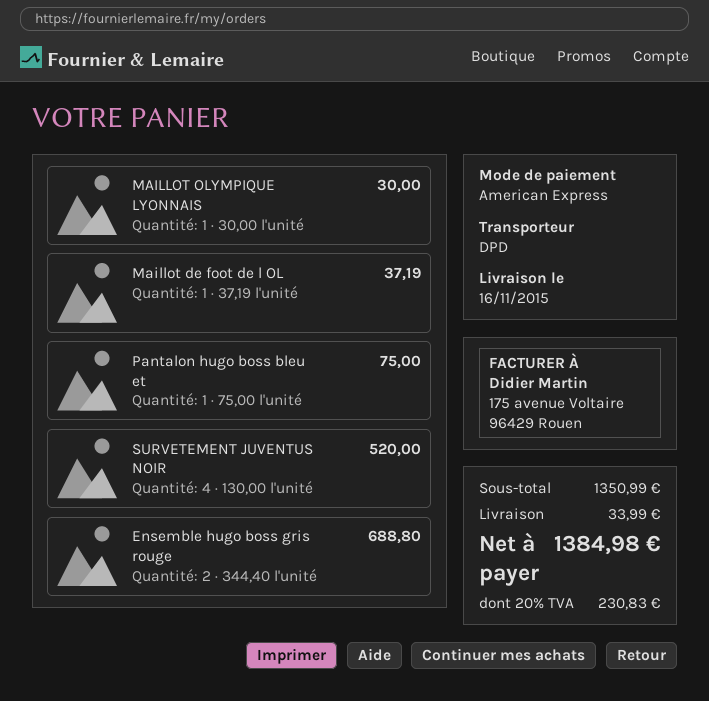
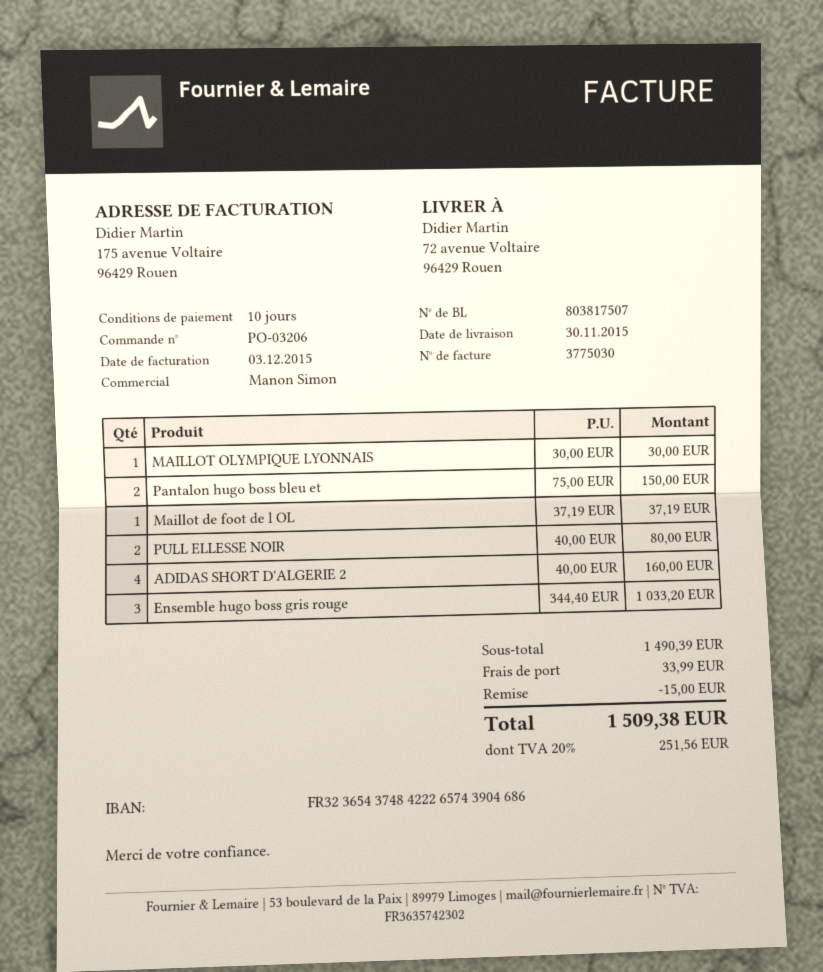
delivery date: 2015-11-16 -> 2015-11-30
Pantalon hugo boss bleu et: 1 x 75.00 = 75.00 -> 2 x 75.00 = 150.00
SURVETEMENT JUVENTUS NOIR: 4 x 130.00 = 520.00 -> none
Ensemble hugo boss gris rouge: 2 x 344.40 = 688.80 -> 3 x 344.40 = 1033.20
PULL ELLESSE NOIR: none -> 2 x 40.00 = 80.00
ADIDAS SHORT D'ALGERIE 2: none -> 4 x 40.00 = 160.00
subtotal: 1350.99 -> 1490.39
discount: none -> 15.00
tax: 20% = 230.83 -> 20% = 251.56
total: 1384.98 -> 1509.38

